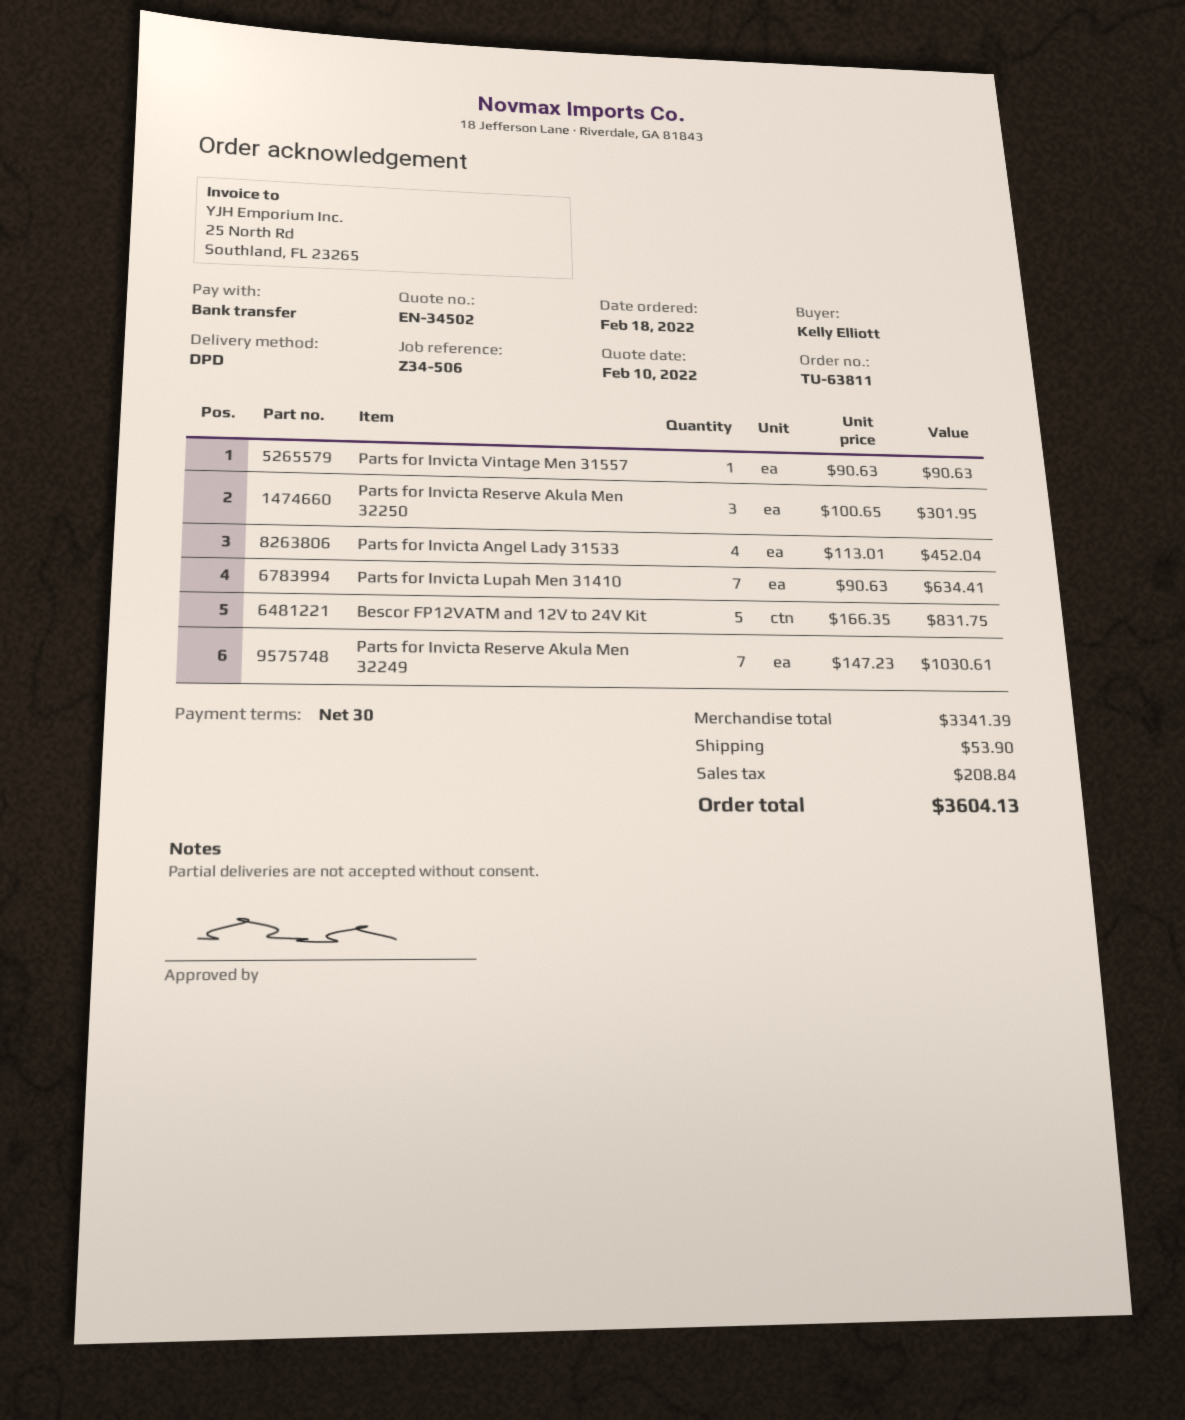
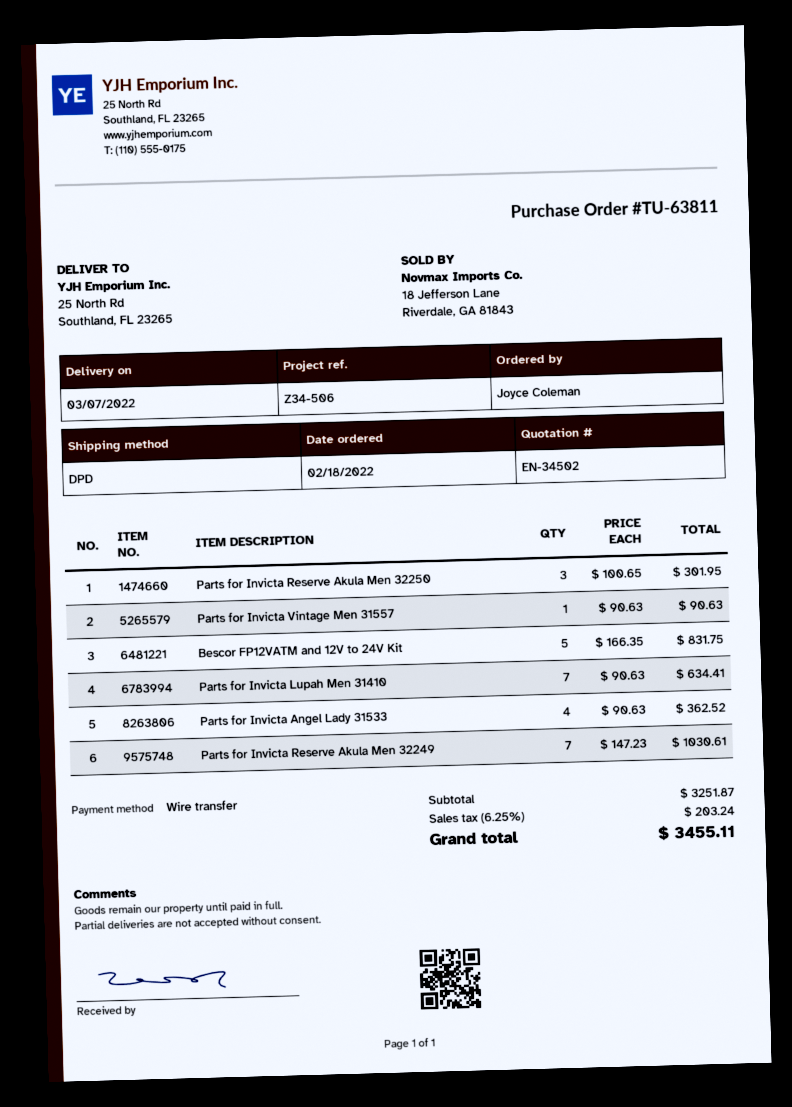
ordered by: Kelly Elliott -> Joyce Coleman
Parts for Invicta Angel Lady 31533: 4 x 113.01 = 452.04 -> 4 x 90.63 = 362.52
subtotal: 3341.39 -> 3251.87
shipping: 53.90 -> none
tax: 208.84 -> 203.24
total: 3604.13 -> 3455.11

